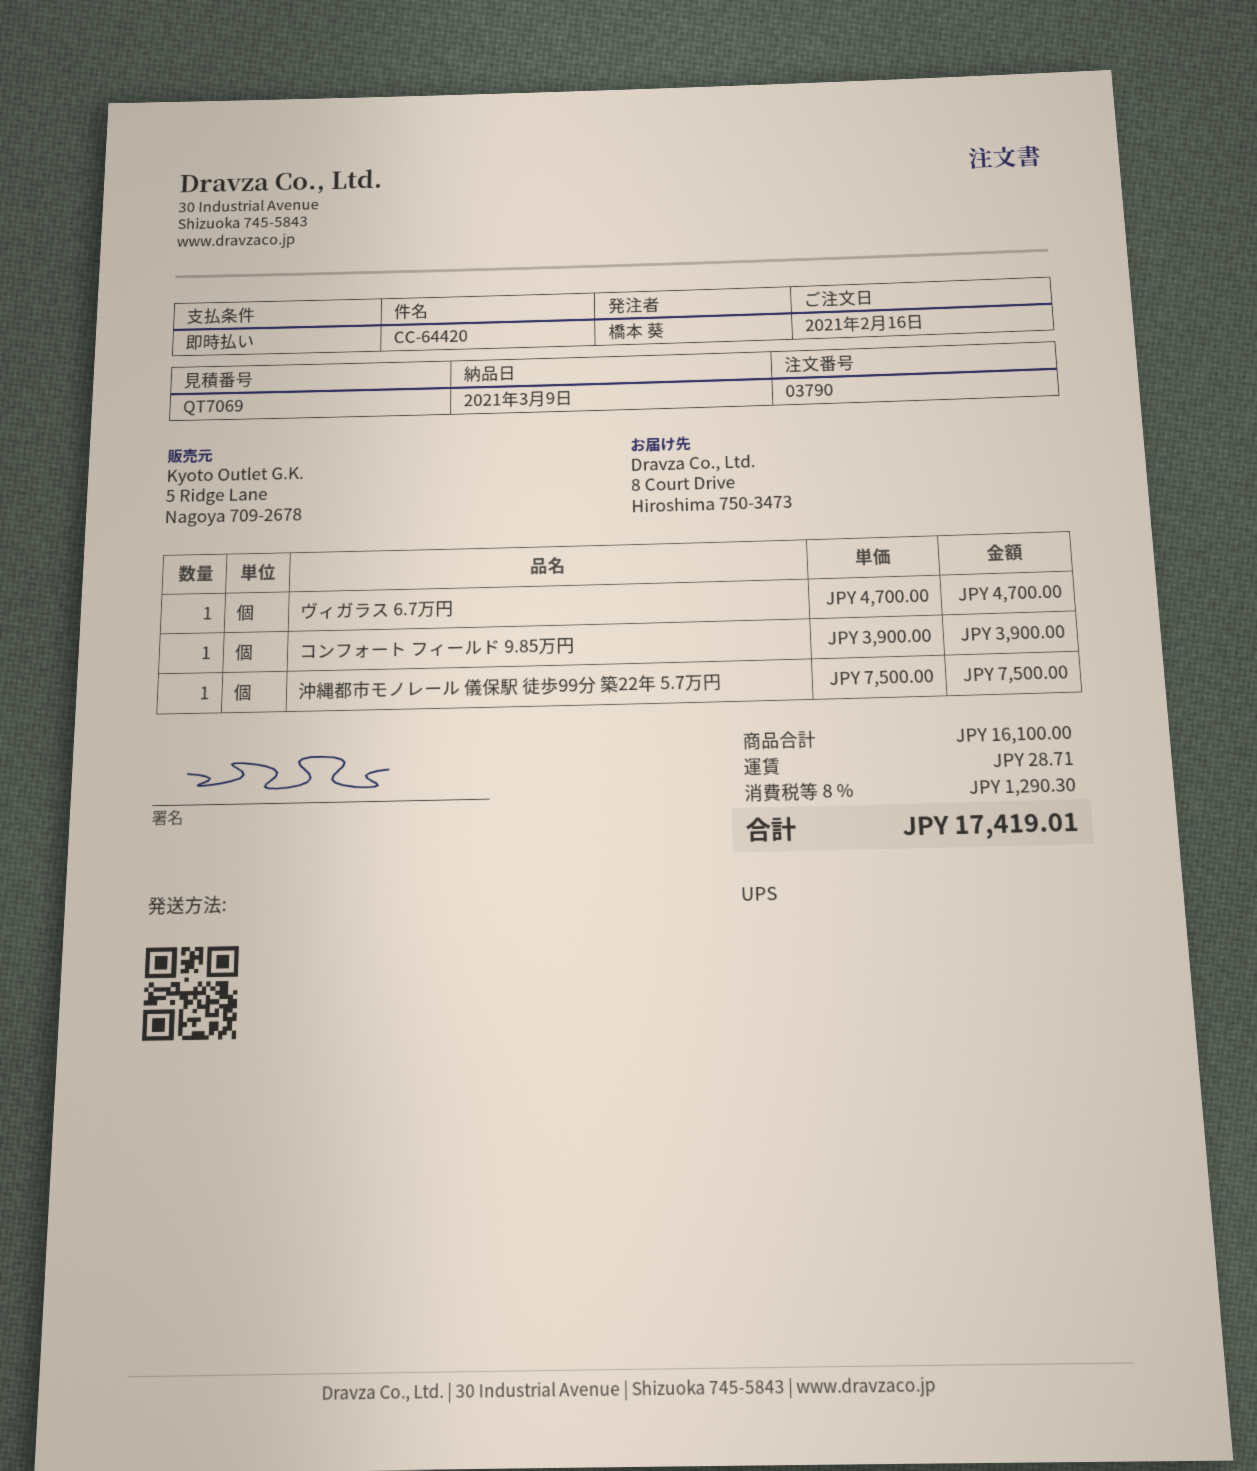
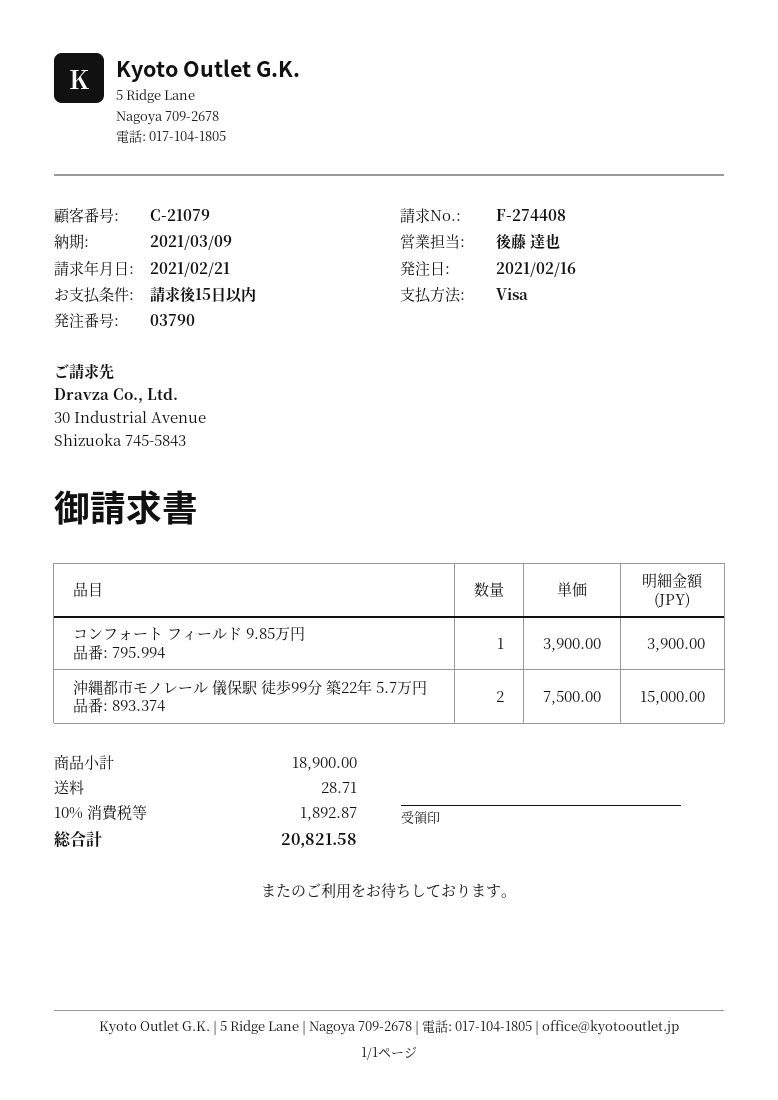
payment terms: on receipt -> 15 days
ヴィガラス 6.7万円: 1 x 4700.00 = 4700.00 -> none
沖縄都市モノレール 儀保駅 徒歩99分 築22年 5.7万円: 1 x 7500.00 = 7500.00 -> 2 x 7500.00 = 15000.00
subtotal: 16100.00 -> 18900.00
tax: 8% = 1290.30 -> 10% = 1892.87
total: 17419.01 -> 20821.58

